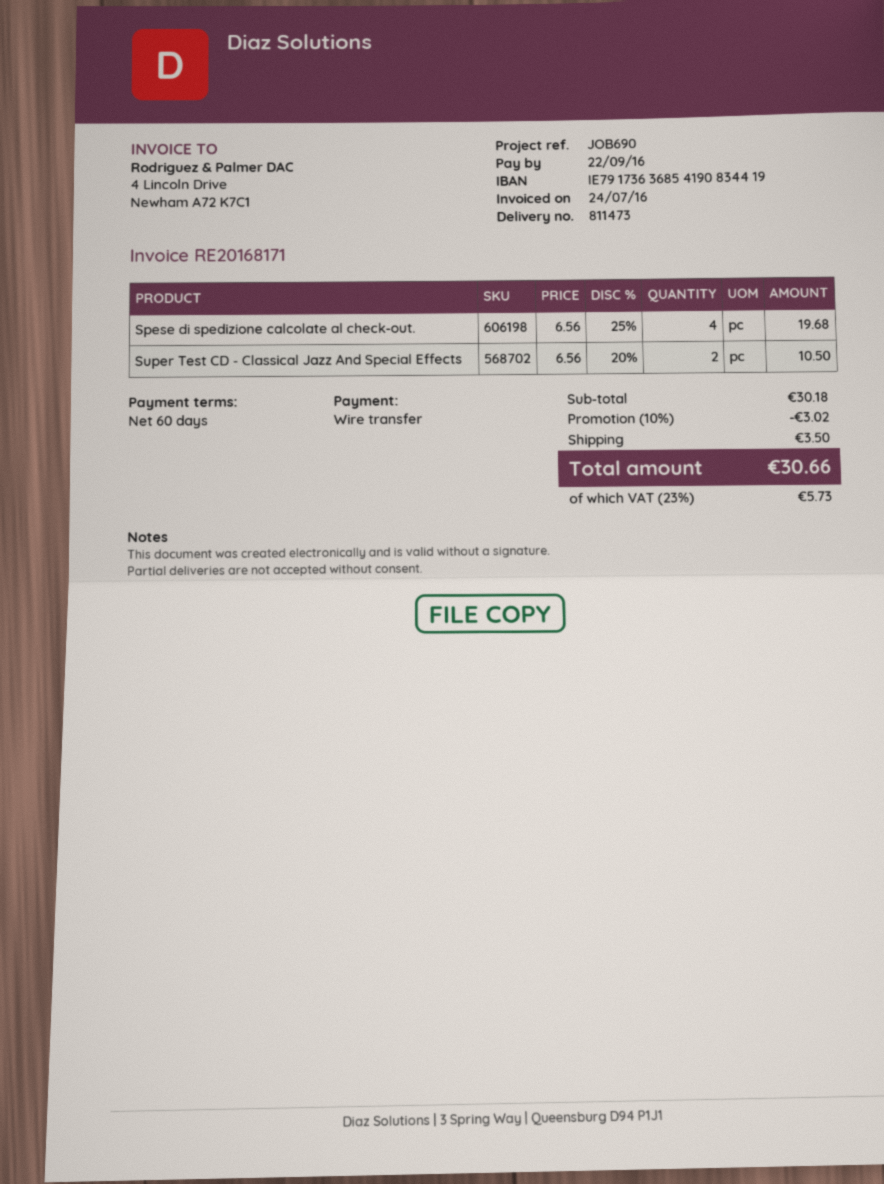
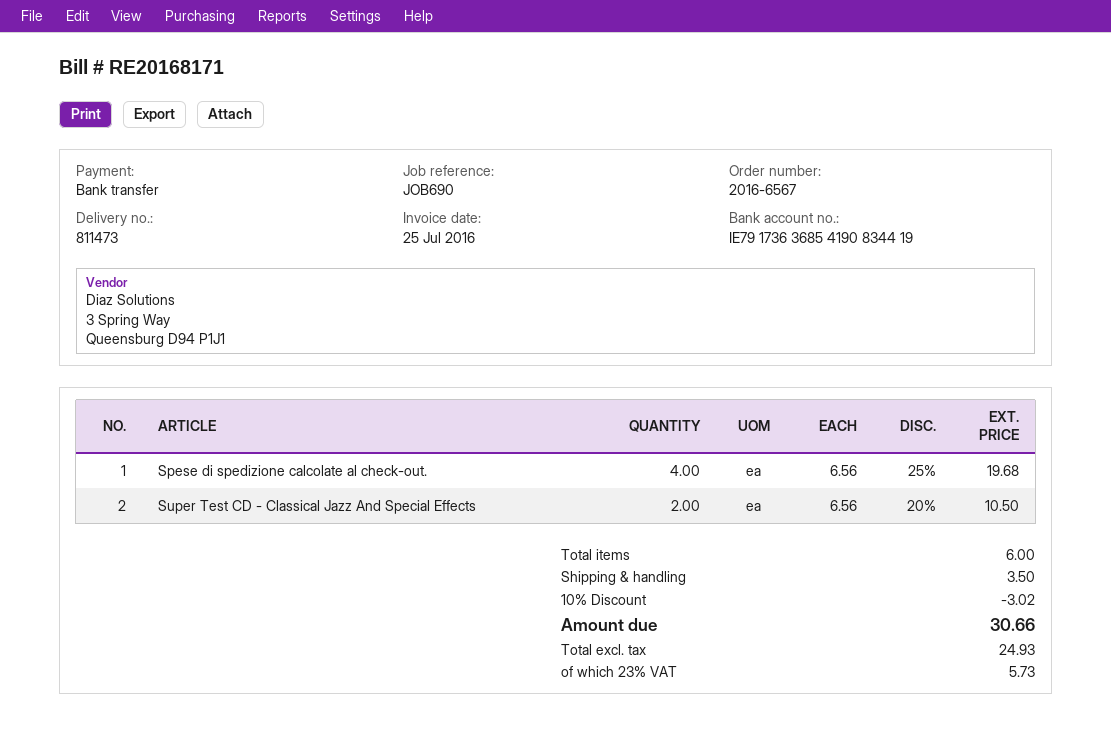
invoice date: 2016-07-24 -> 2016-07-25

